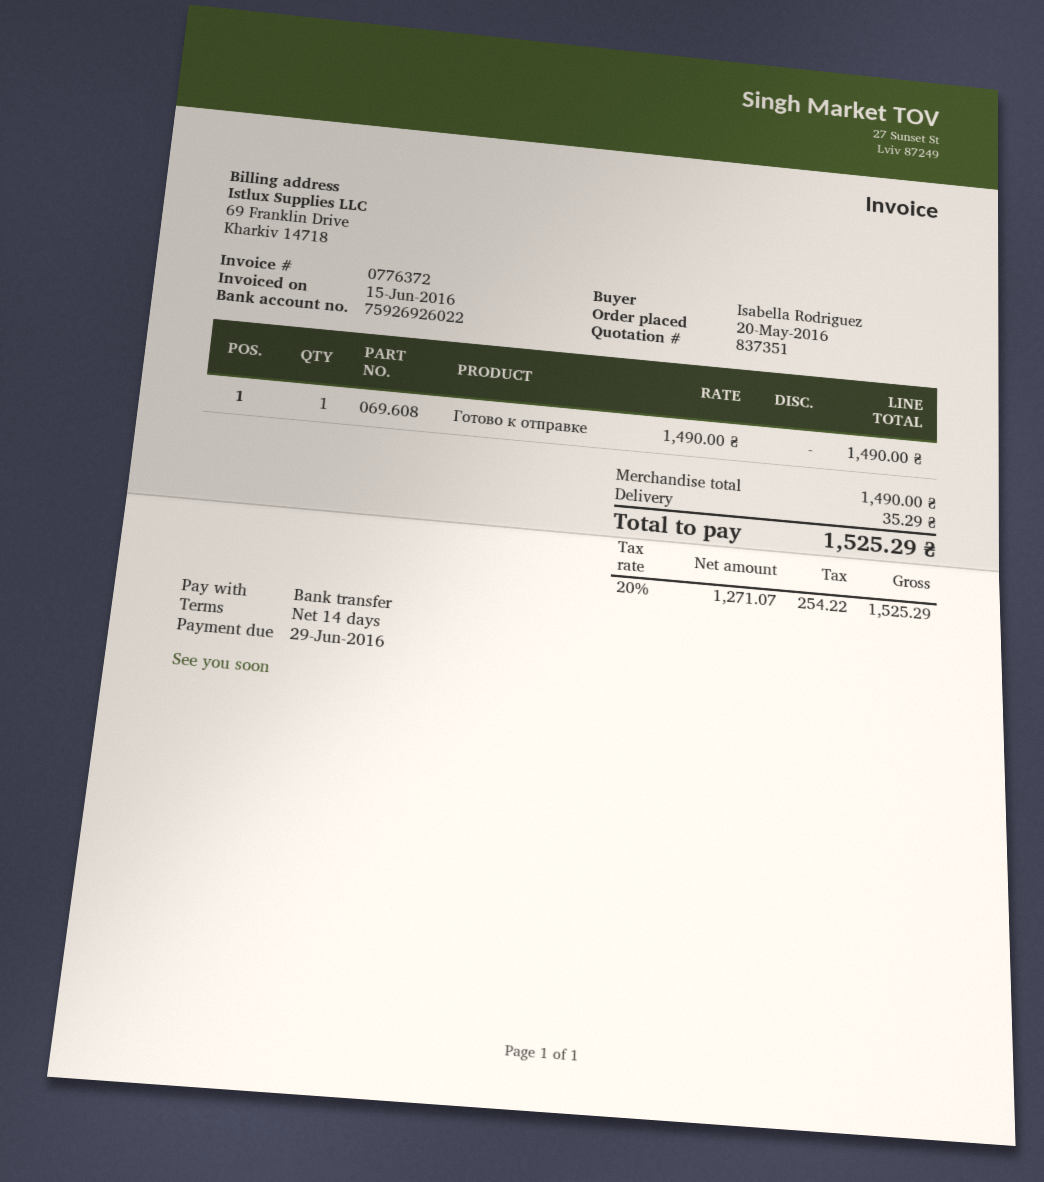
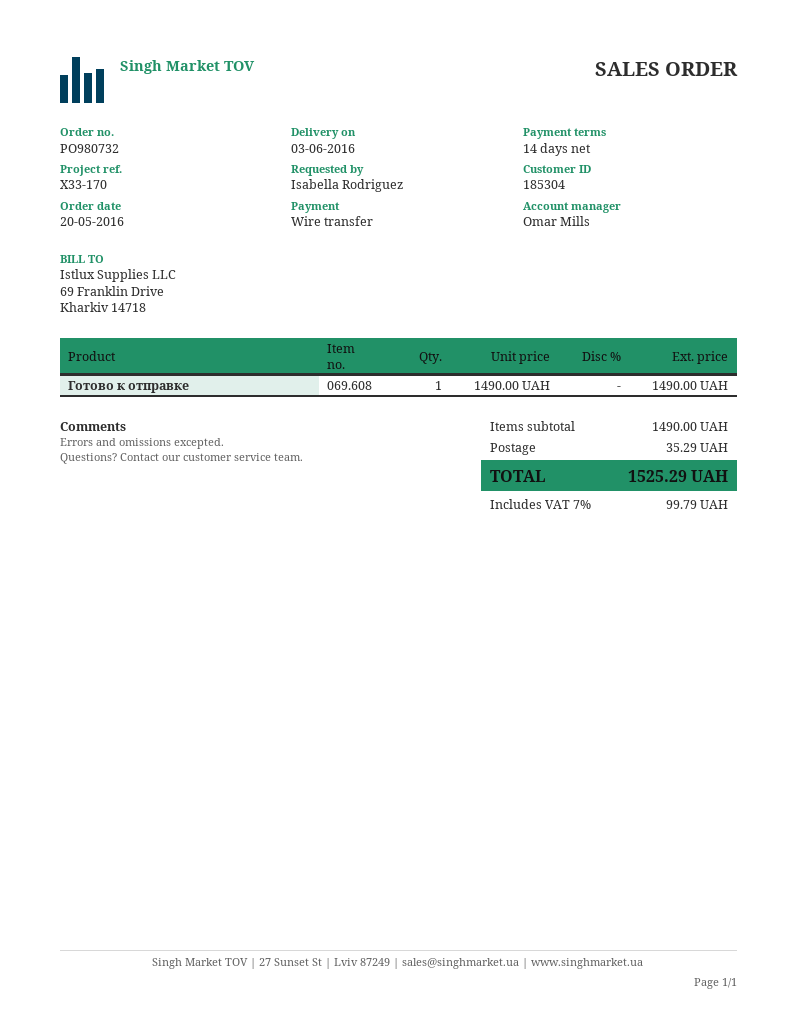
tax: 20% = 254.22 -> 7% = 99.79

